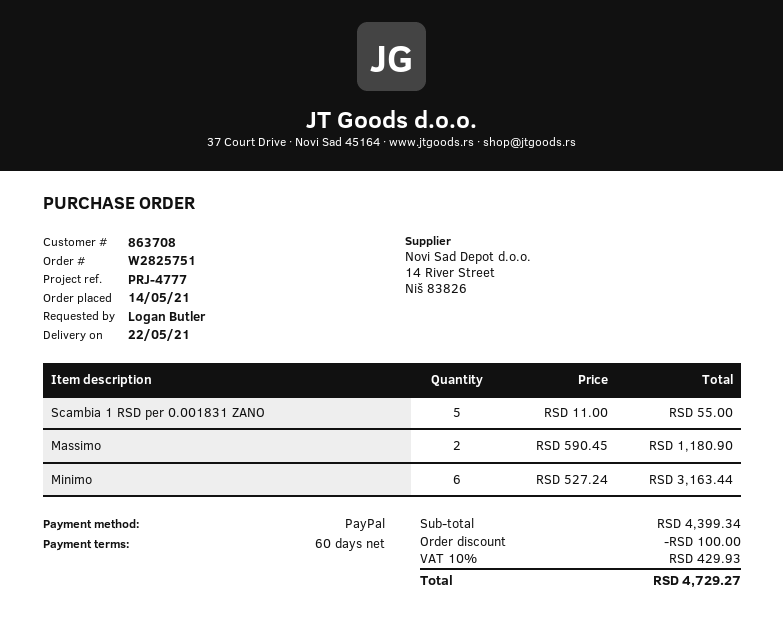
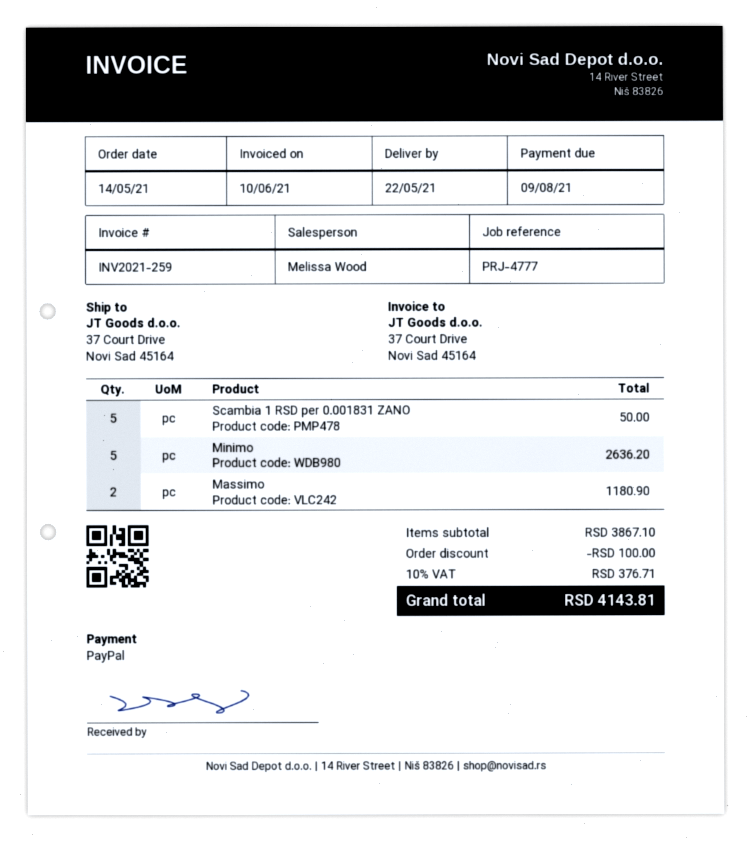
Scambia 1 RSD per 0.001831 ZANO: 5 for 55.00 -> 5 for 50.00
Minimo: 6 for 3163.44 -> 5 for 2636.20
subtotal: 4399.34 -> 3867.10
tax: 10% = 429.93 -> 10% = 376.71
total: 4729.27 -> 4143.81

